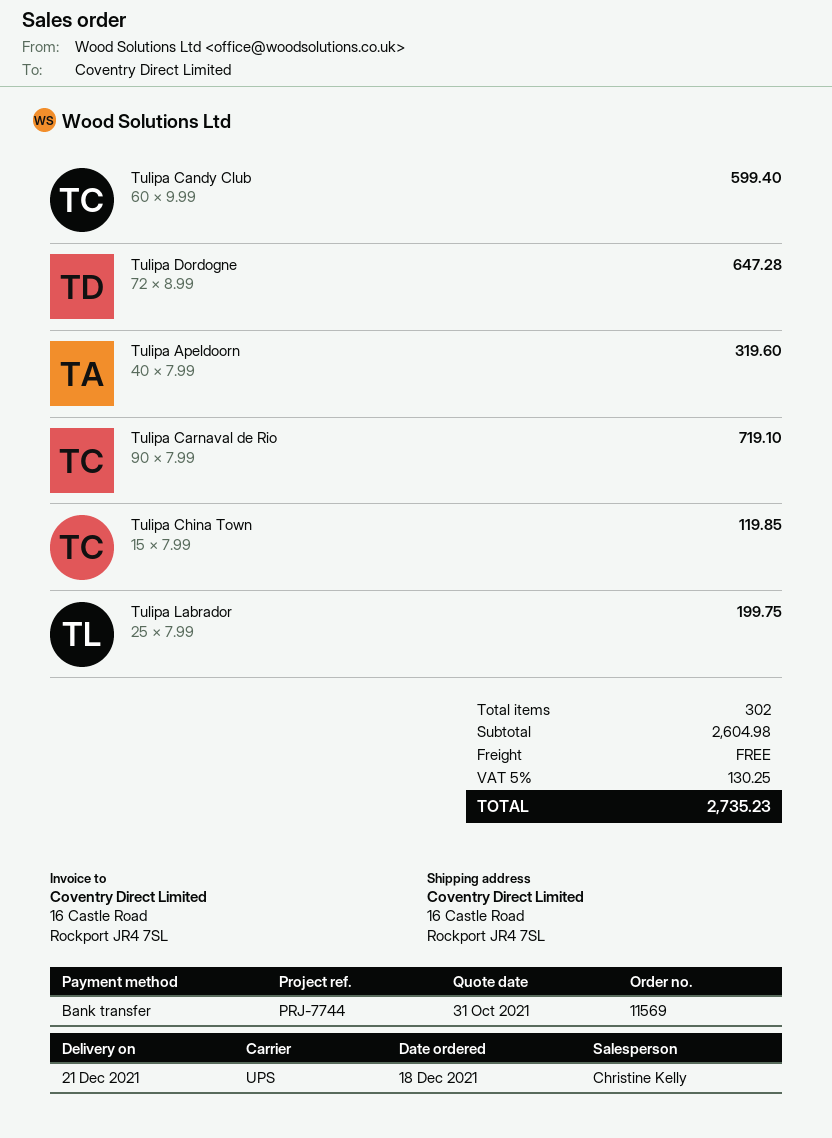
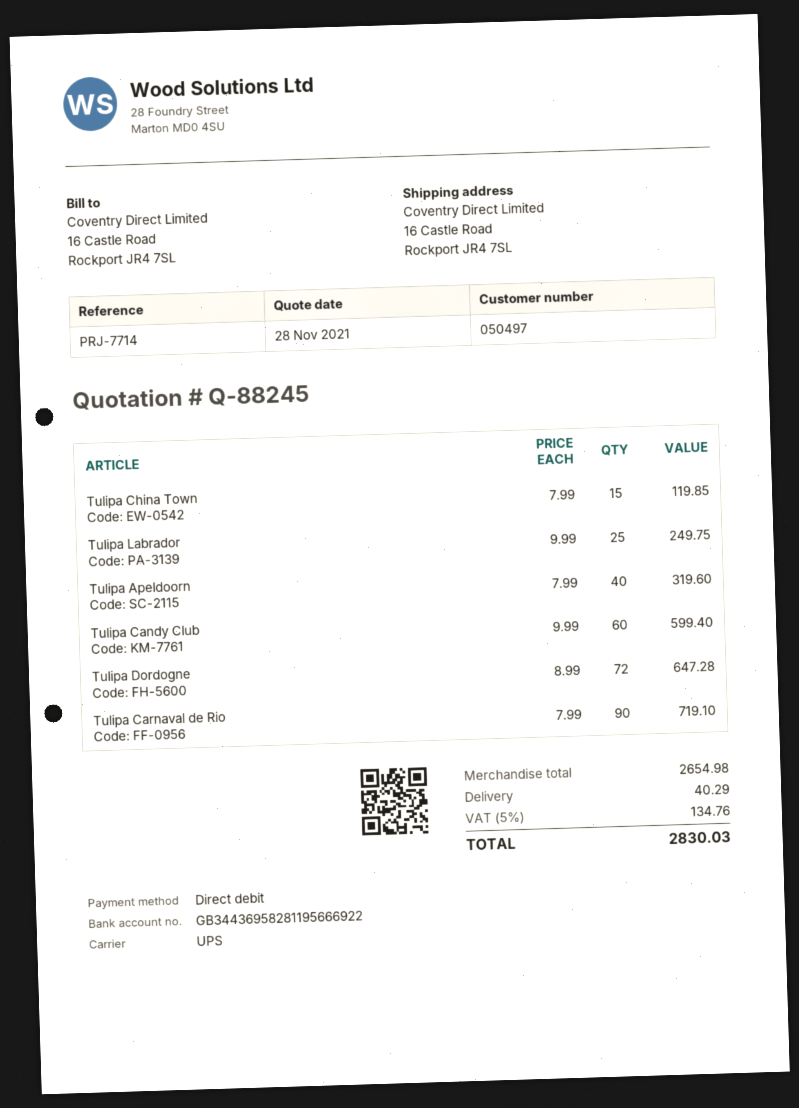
quote date: 2021-10-31 -> 2021-11-28
reference: PRJ-7744 -> PRJ-7714
payment method: bank transfer -> direct debit
Tulipa Labrador: 25 x 7.99 = 199.75 -> 25 x 9.99 = 249.75
subtotal: 2604.98 -> 2654.98
shipping: 0.00 -> 40.29
tax: 5% = 130.25 -> 5% = 134.76
total: 2735.23 -> 2830.03

